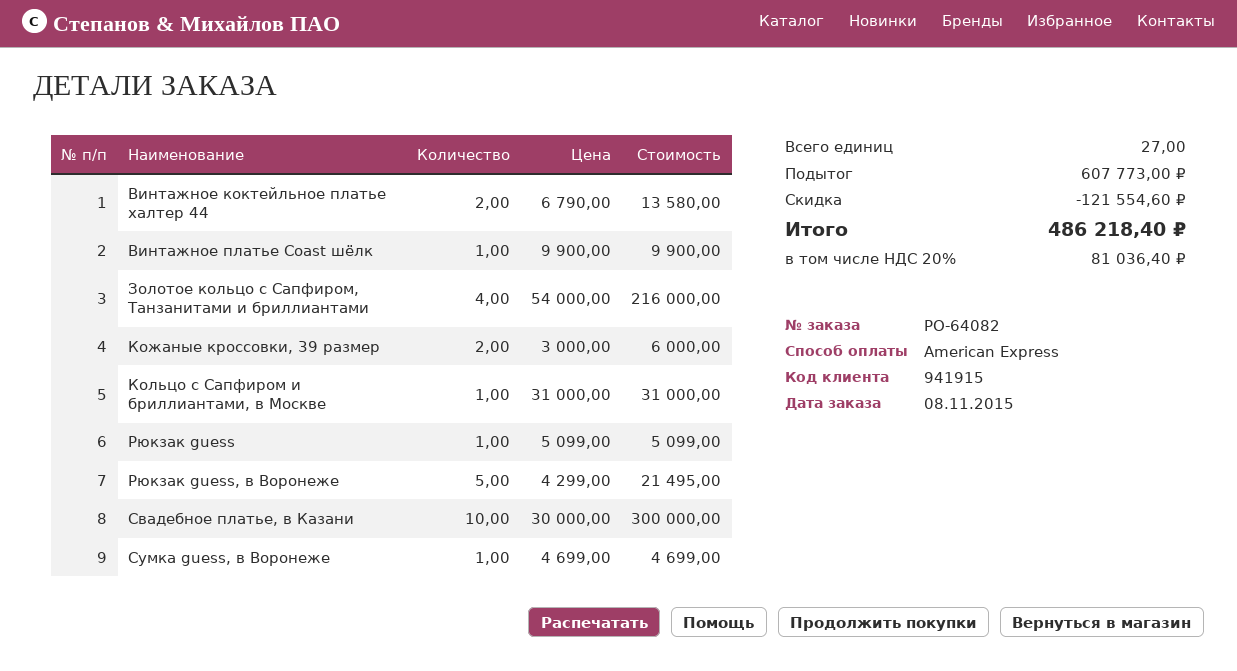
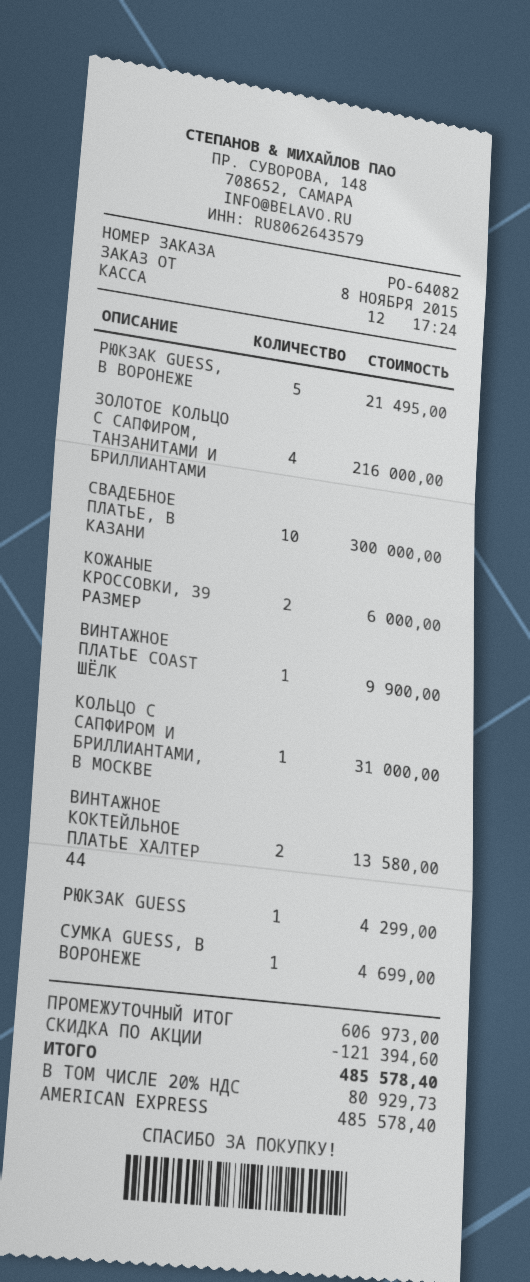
Рюкзак guess: 1 for 5099.00 -> 1 for 4299.00
subtotal: 607773.00 -> 606973.00
discount: 121554.60 -> 121394.60
tax: 20% = 81036.40 -> 20% = 80929.73
total: 486218.40 -> 485578.40

